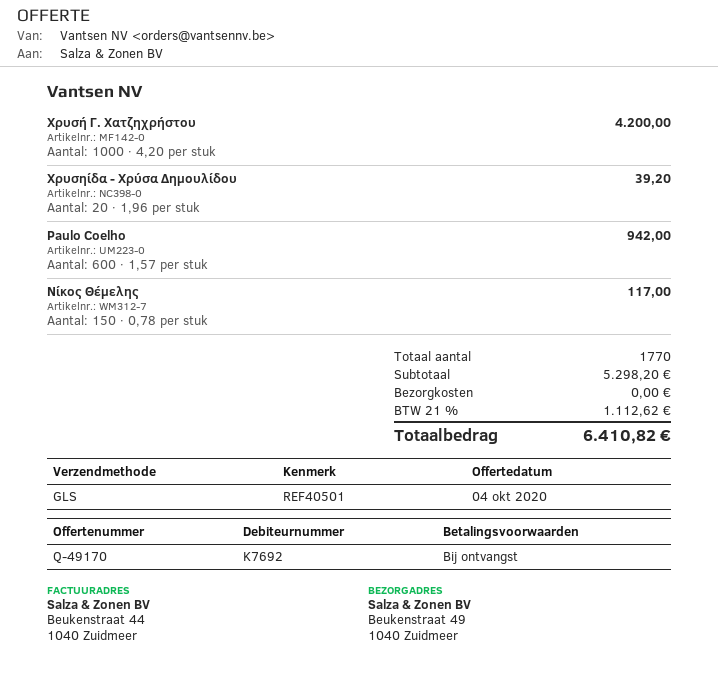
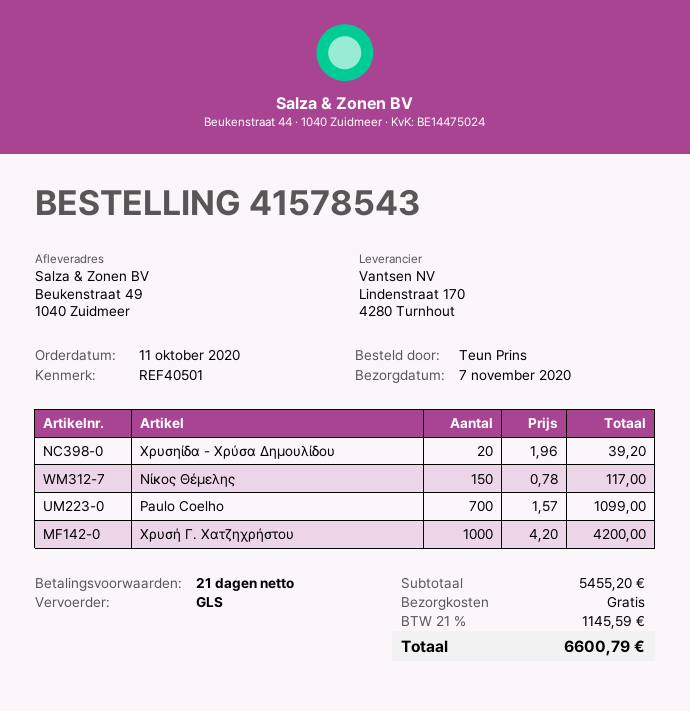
payment terms: on receipt -> 21 days
Paulo Coelho: 600 x 1.57 = 942.00 -> 700 x 1.57 = 1099.00
subtotal: 5298.20 -> 5455.20
tax: 21% = 1112.62 -> 21% = 1145.59
total: 6410.82 -> 6600.79

